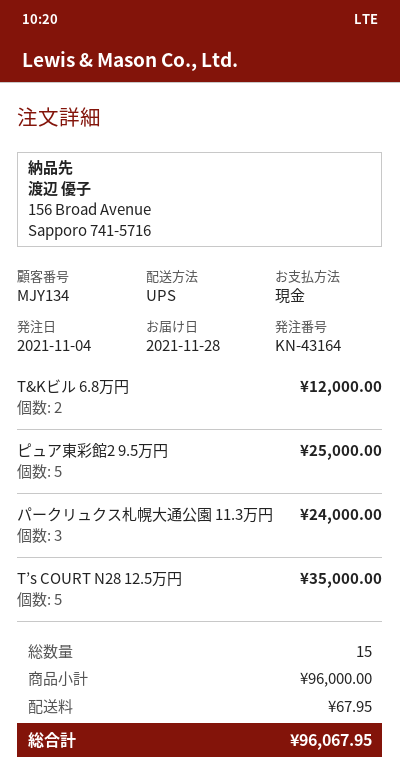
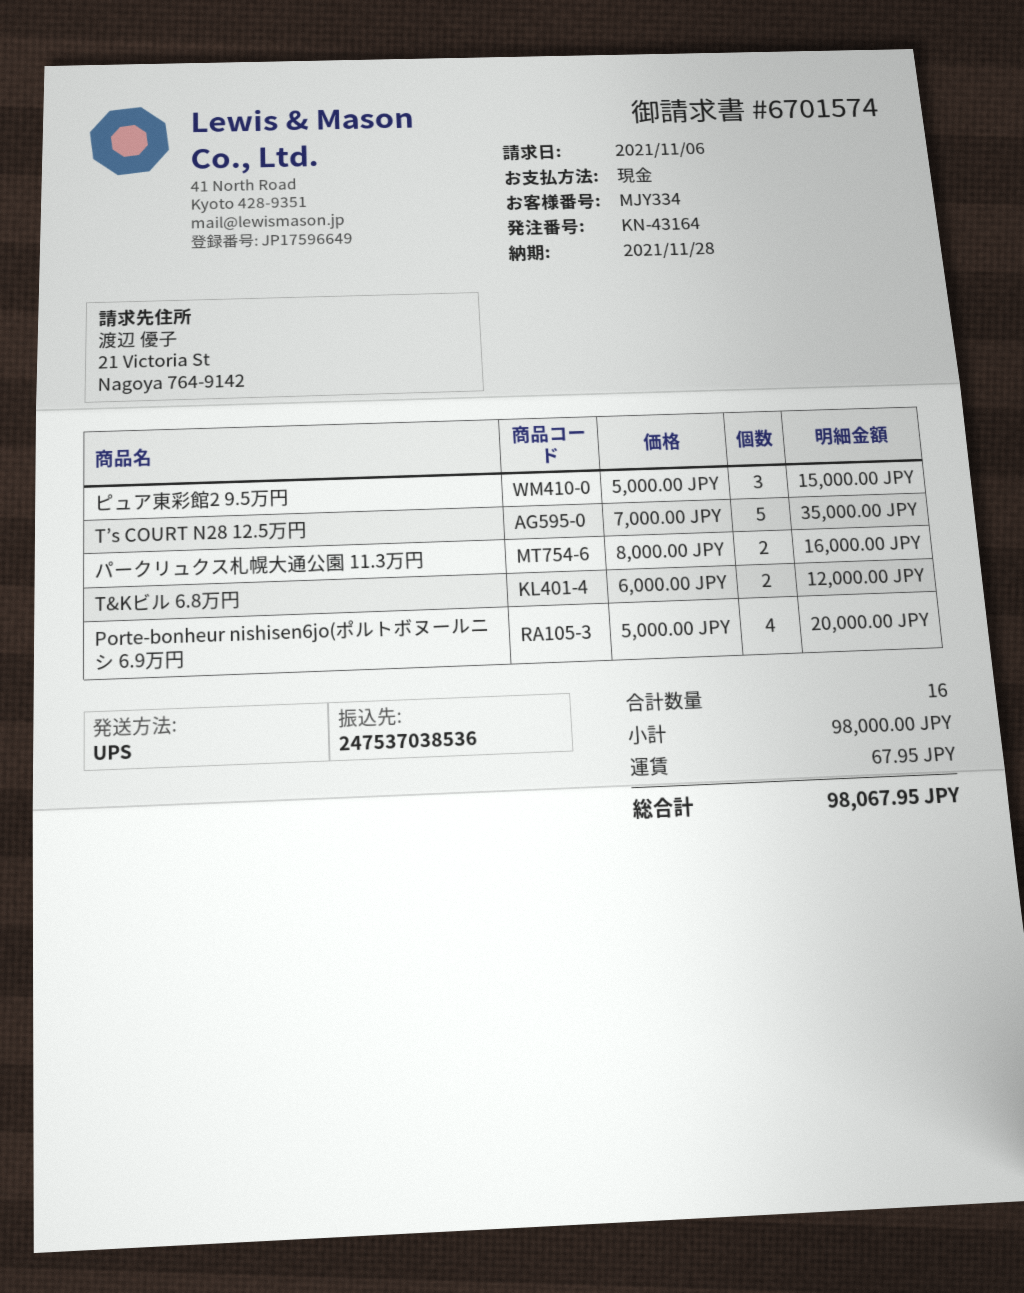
customer number: MJY134 -> MJY334
ピュア東彩館2 9.5万円: 5 for 25000.00 -> 3 for 15000.00
パークリュクス札幌大通公園 11.3万円: 3 for 24000.00 -> 2 for 16000.00
Porte-bonheur nishisen6jo(ポルトボヌールニシ 6.9万円: none -> 4 for 20000.00
total quantity: 15 -> 16
subtotal: 96000.00 -> 98000.00
total: 96067.95 -> 98067.95

